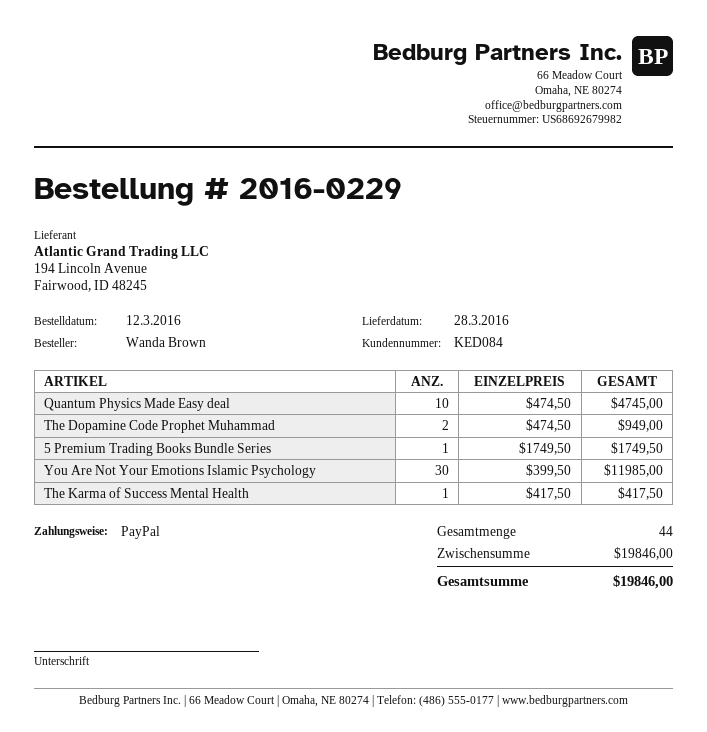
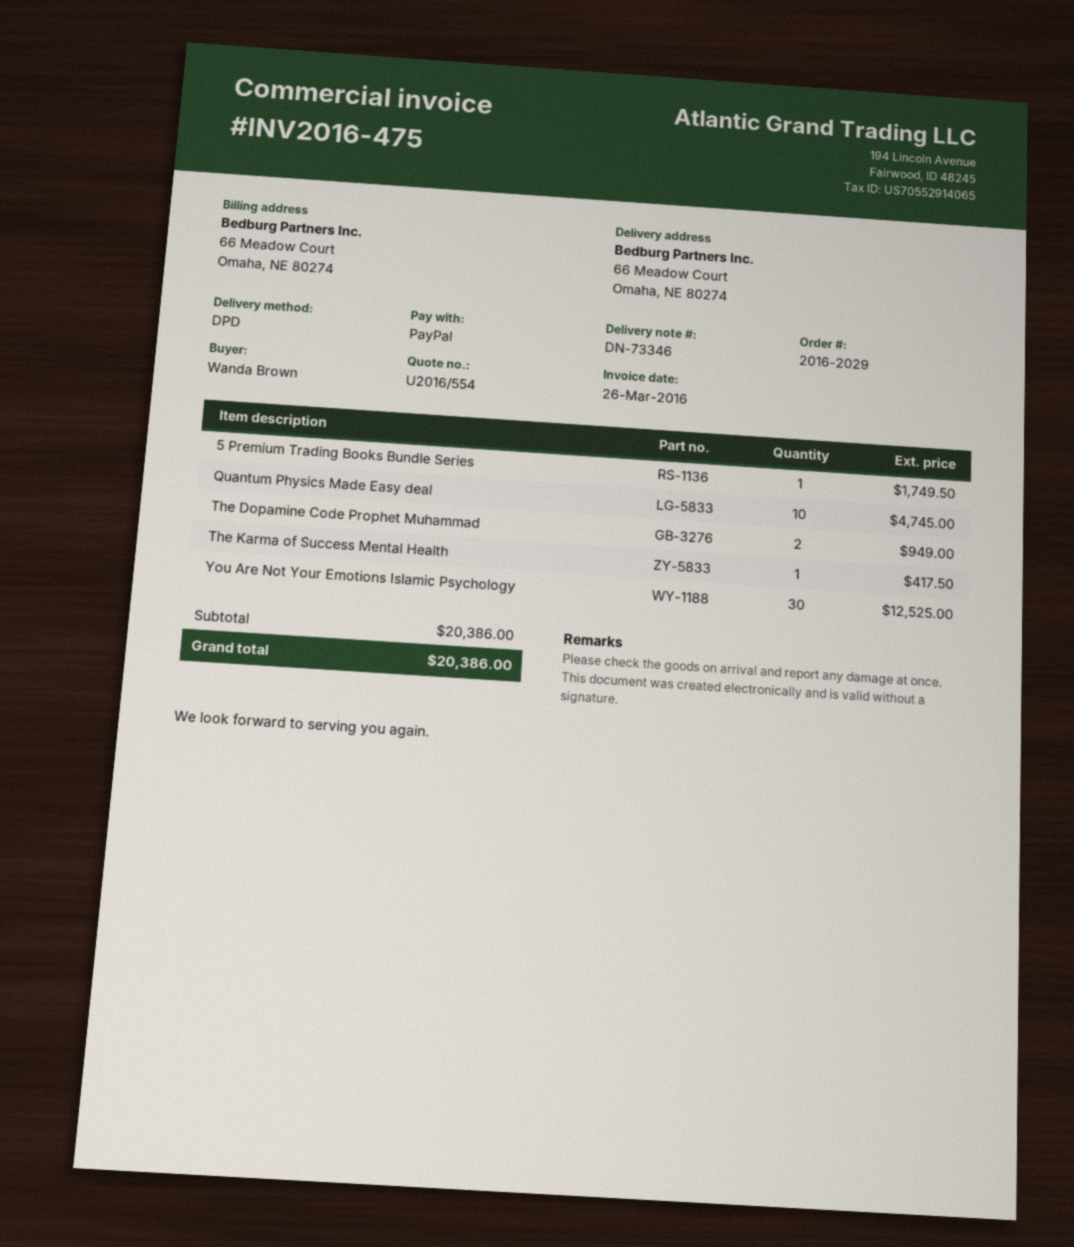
order number: 2016-0229 -> 2016-2029
You Are Not Your Emotions Islamic Psychology: 30 for 11985.00 -> 30 for 12525.00
subtotal: 19846.00 -> 20386.00
total: 19846.00 -> 20386.00

